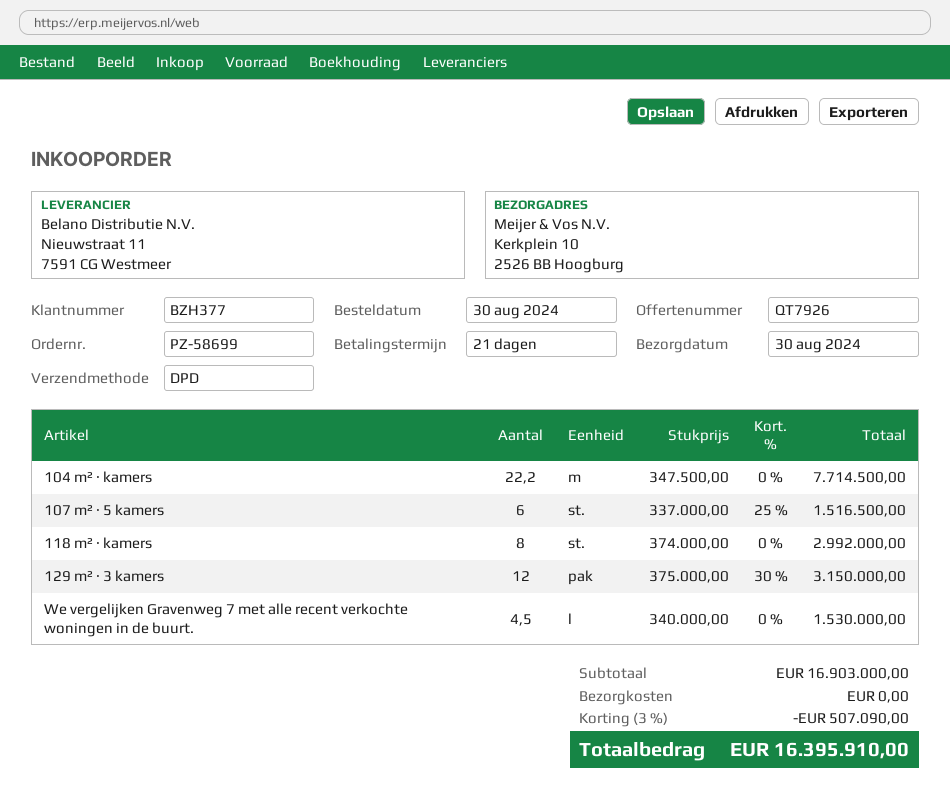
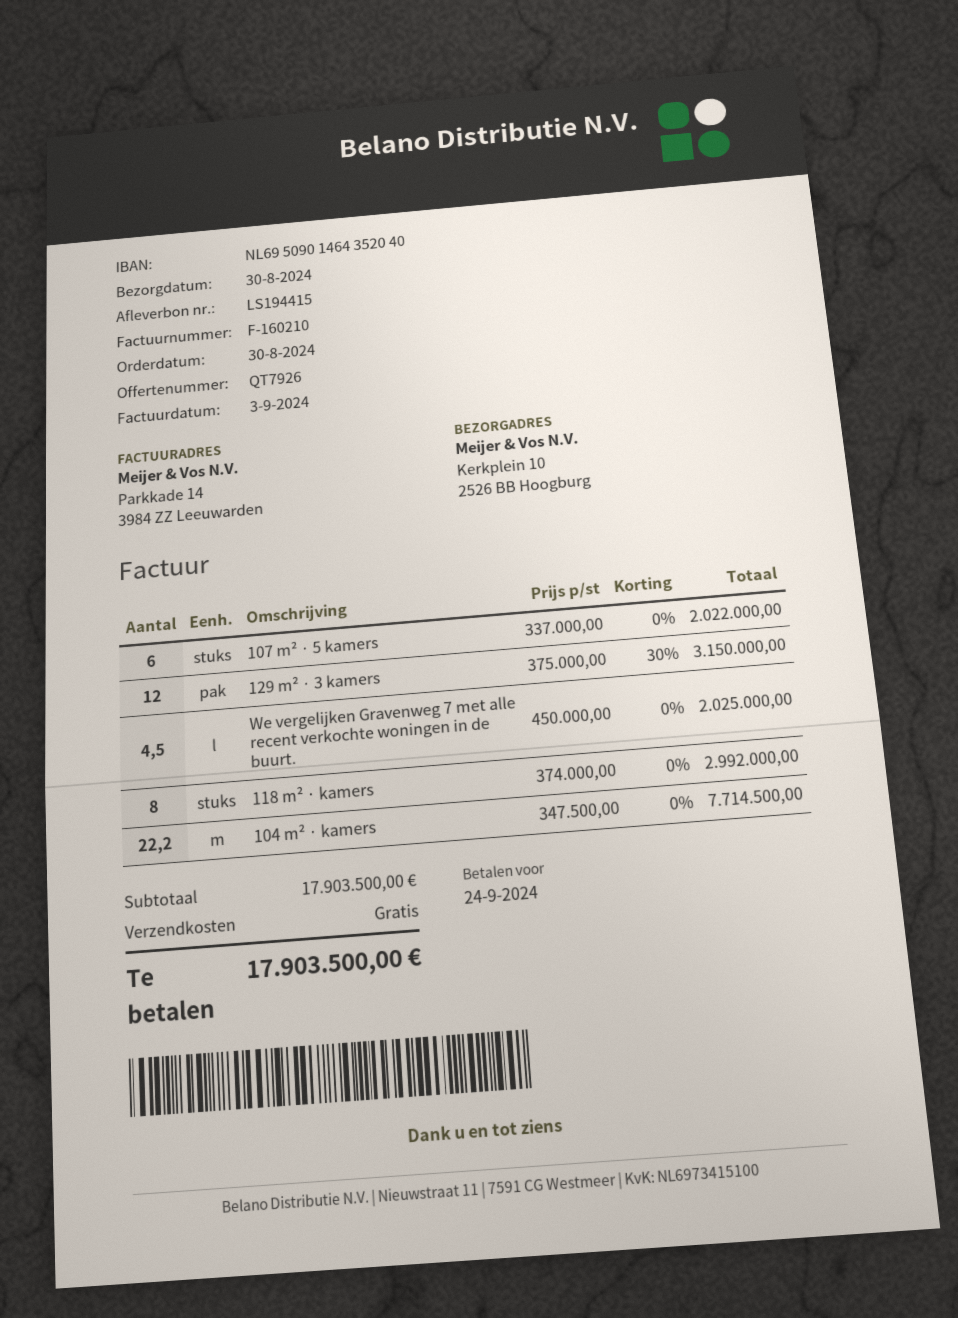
107 m² · 5 kamers: 6 x 337000.00 - 25% = 1516500.00 -> 6 x 337000.00 = 2022000.00
We vergelijken Gravenweg 7 met alle recent verkochte woningen in de buurt.: 4.5 x 340000.00 = 1530000.00 -> 4.5 x 450000.00 = 2025000.00
subtotal: 16903000.00 -> 17903500.00
discount: 3% = 507090.00 -> none
total: 16395910.00 -> 17903500.00

